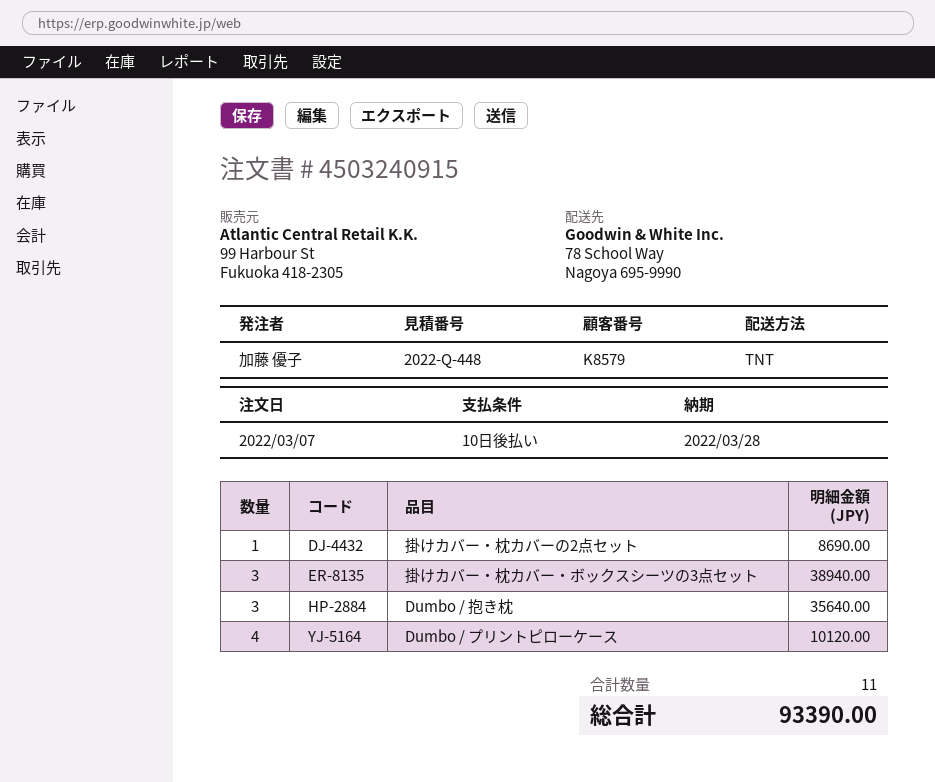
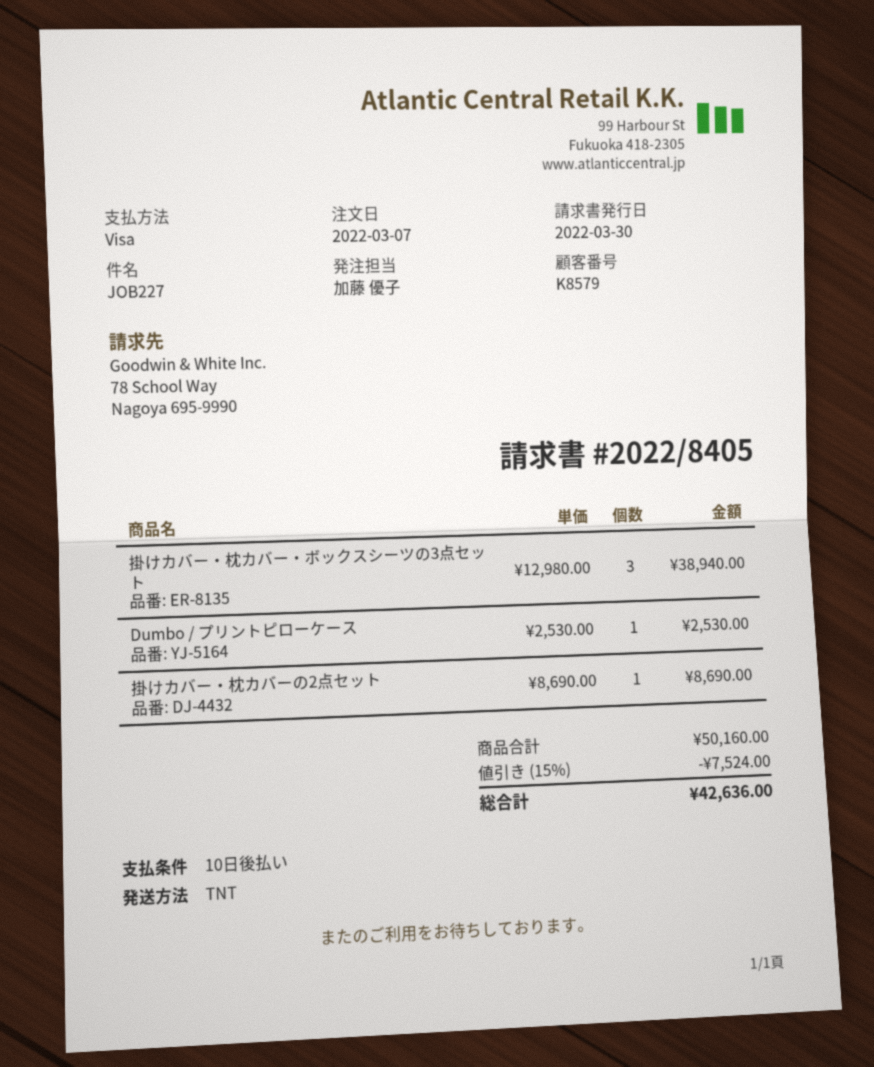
Dumbo / 抱き枕: 3 for 35640.00 -> none
Dumbo / プリントピローケース: 4 for 10120.00 -> 1 for 2530.00
discount: none -> 15% = 7524.00
total: 93390.00 -> 42636.00

